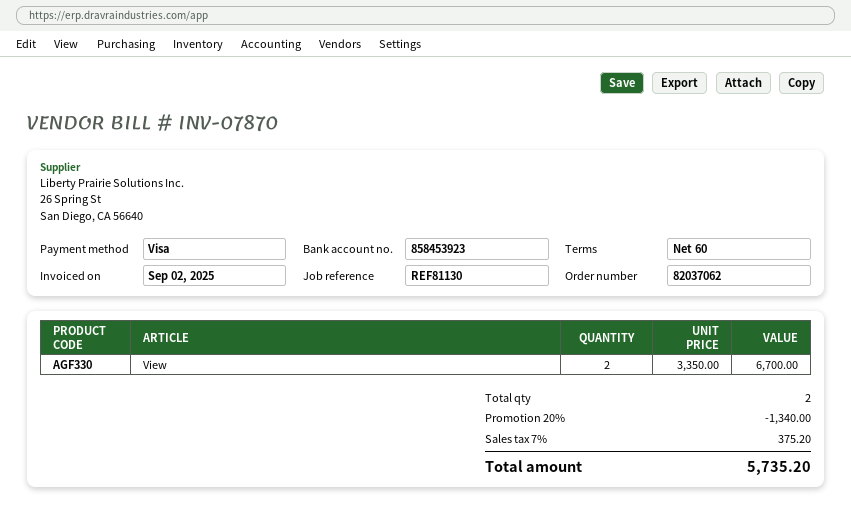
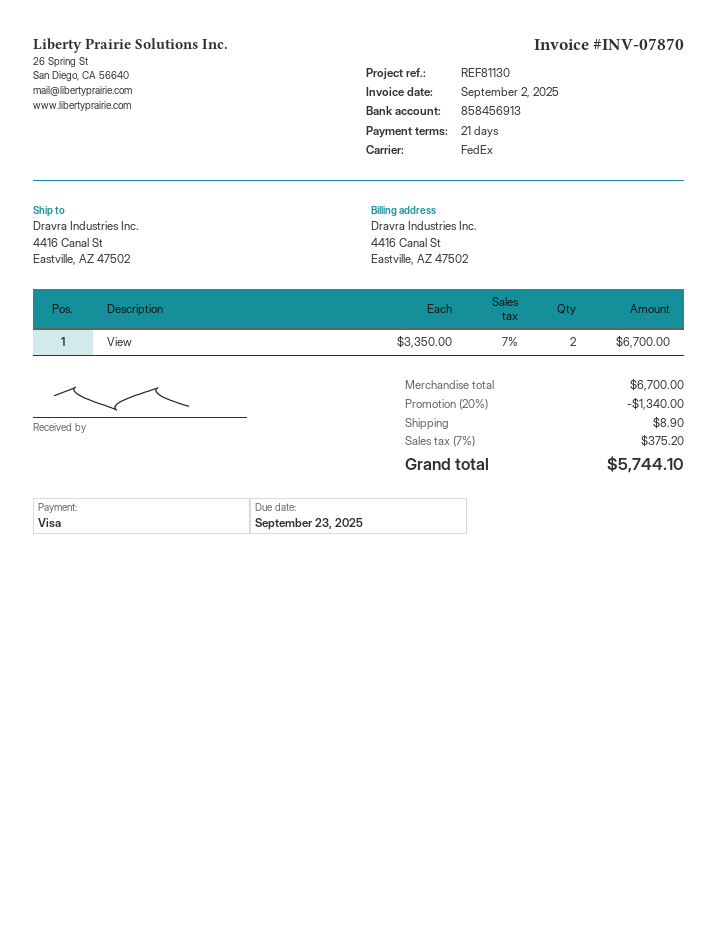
payment terms: 60 days -> 21 days
bank account: 858453923 -> 858456913
shipping: none -> 8.90
total: 5735.20 -> 5744.10

